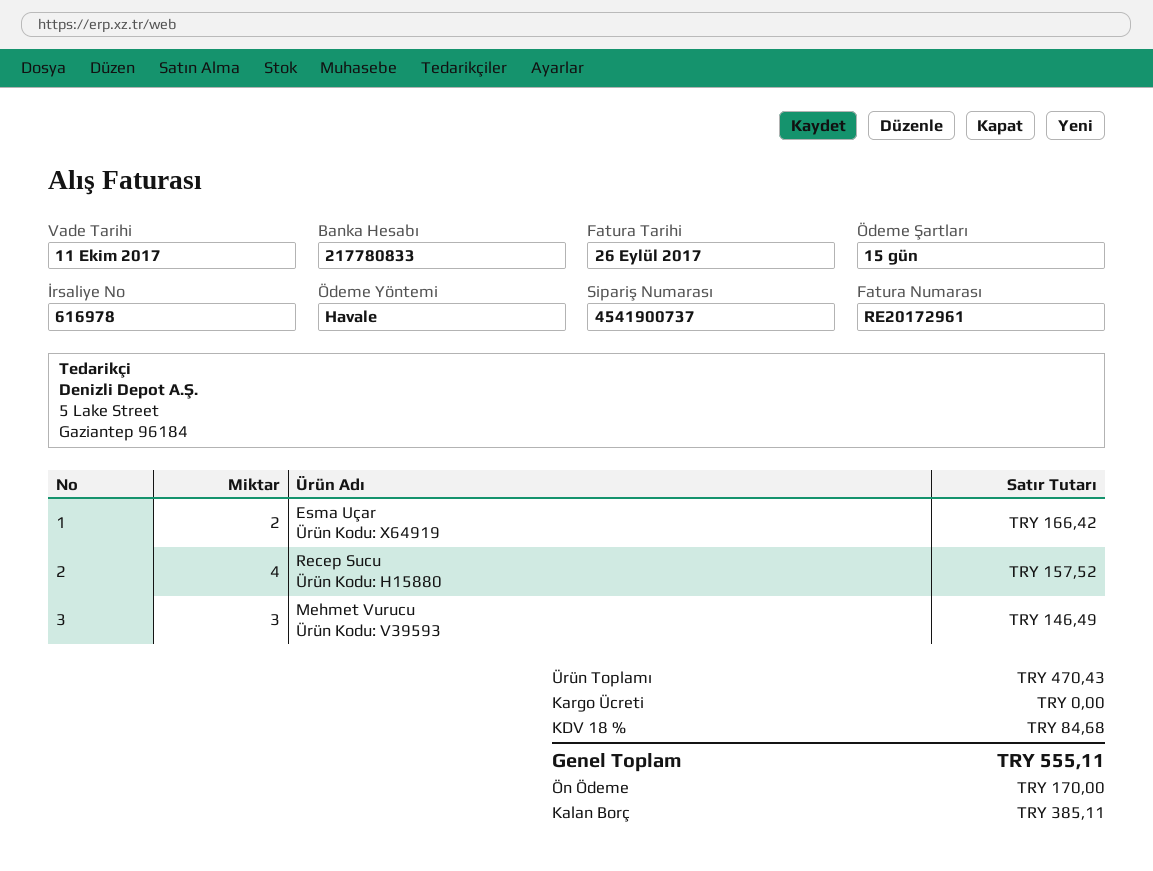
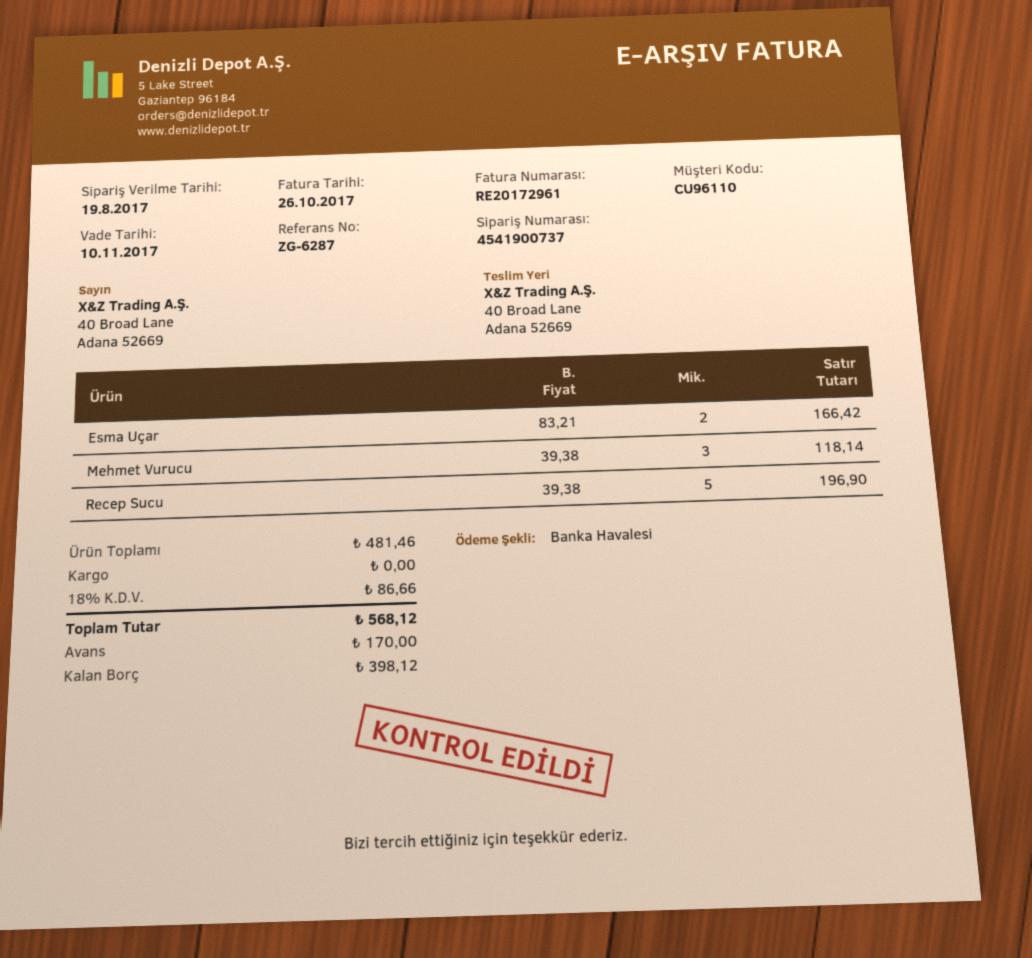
invoice date: 2017-09-26 -> 2017-10-26
due date: 2017-10-11 -> 2017-11-10
Recep Sucu: 4 for 157.52 -> 5 for 196.90
Mehmet Vurucu: 3 for 146.49 -> 3 for 118.14
subtotal: 470.43 -> 481.46
tax: 18% = 84.68 -> 18% = 86.66
total: 555.11 -> 568.12
balance: 385.11 -> 398.12

